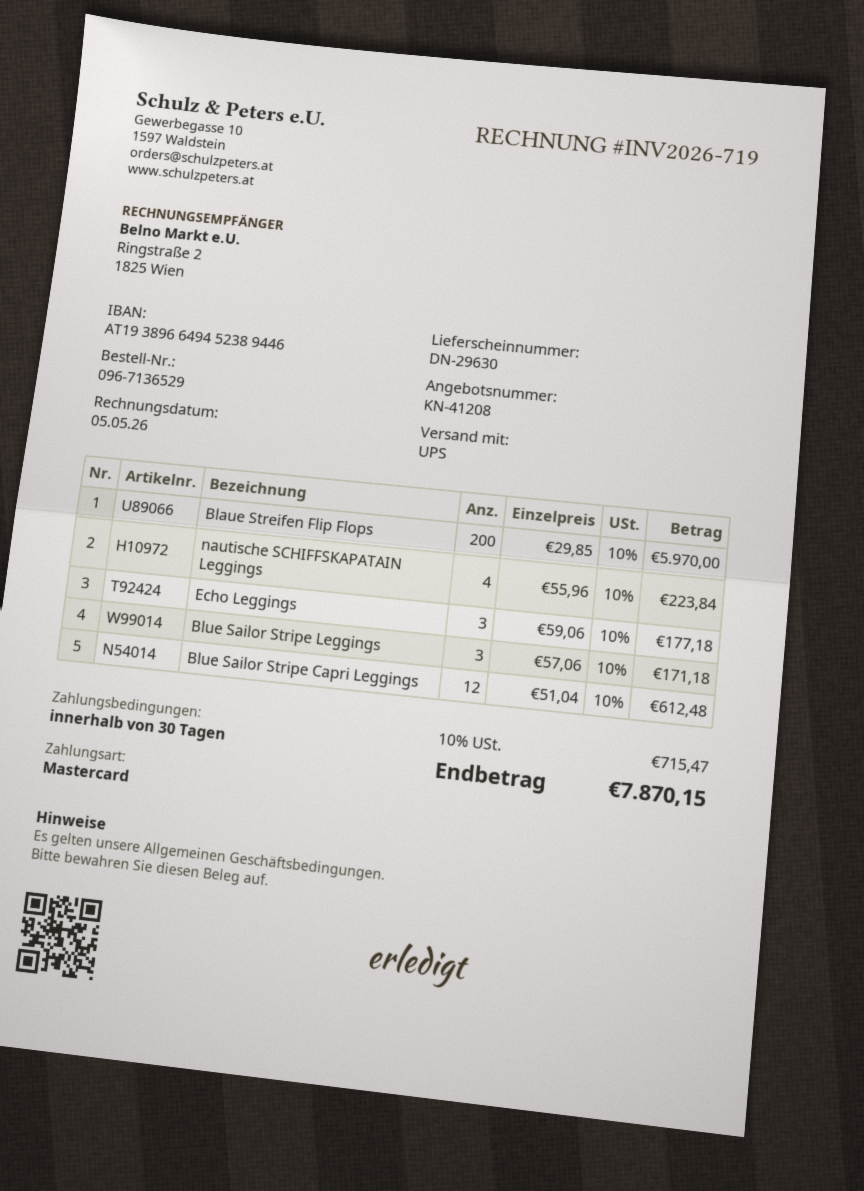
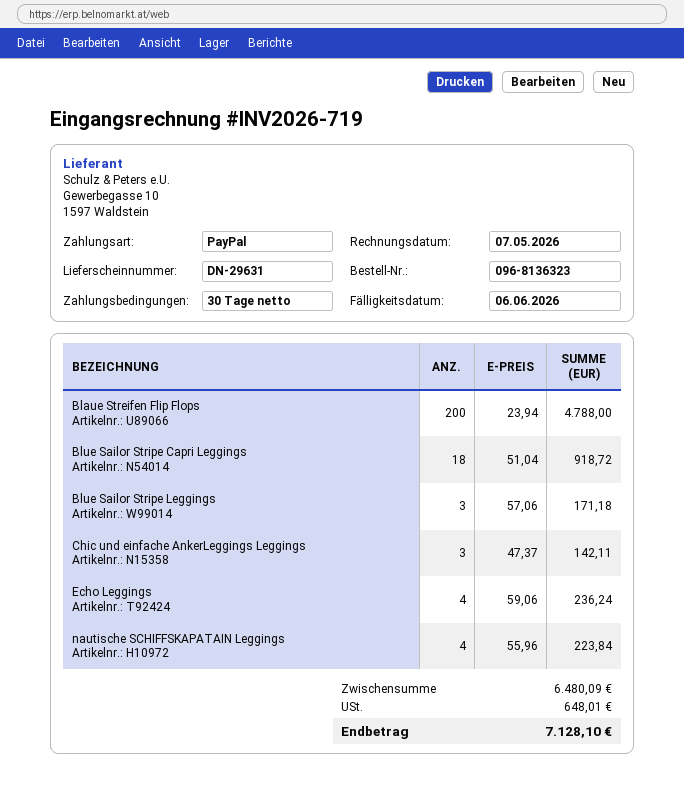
order number: 096-7136529 -> 096-8136323
delivery note number: DN-29630 -> DN-29631
invoice date: 2026-05-05 -> 2026-05-07
payment method: Mastercard -> PayPal
Blaue Streifen Flip Flops: 200 x 29.85 = 5970.00 -> 200 x 23.94 = 4788.00
Echo Leggings: 3 x 59.06 = 177.18 -> 4 x 59.06 = 236.24
Blue Sailor Stripe Capri Leggings: 12 x 51.04 = 612.48 -> 18 x 51.04 = 918.72
Chic und einfache AnkerLeggings Leggings: none -> 3 x 47.37 = 142.11
tax: 715.47 -> 648.01
total: 7870.15 -> 7128.10

